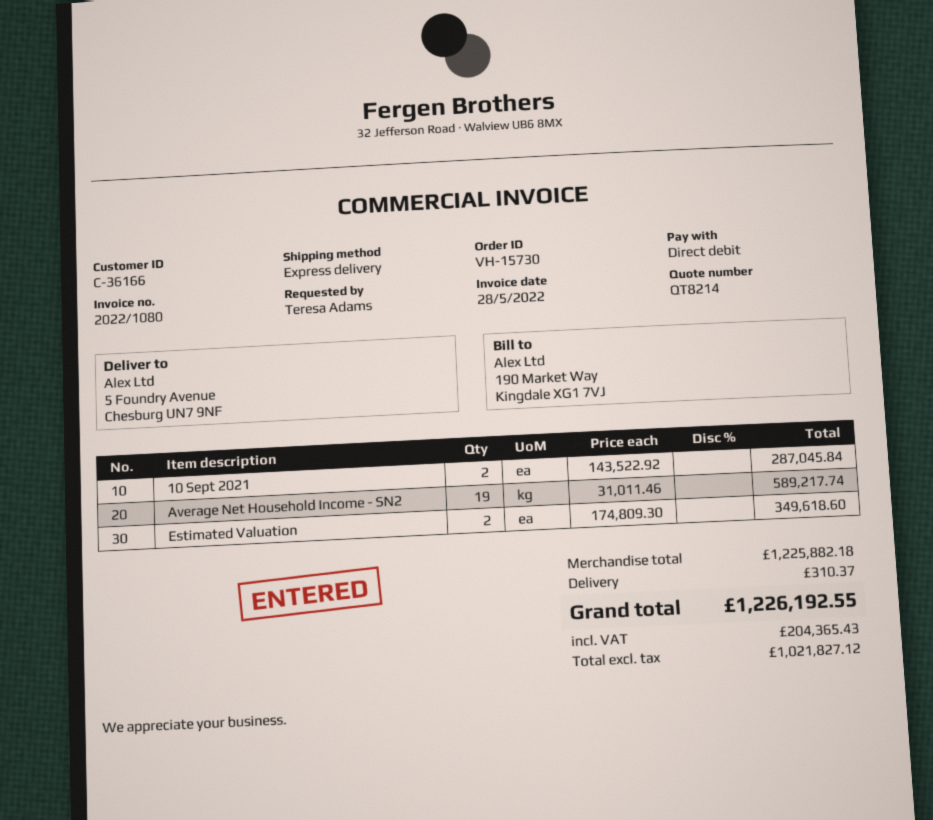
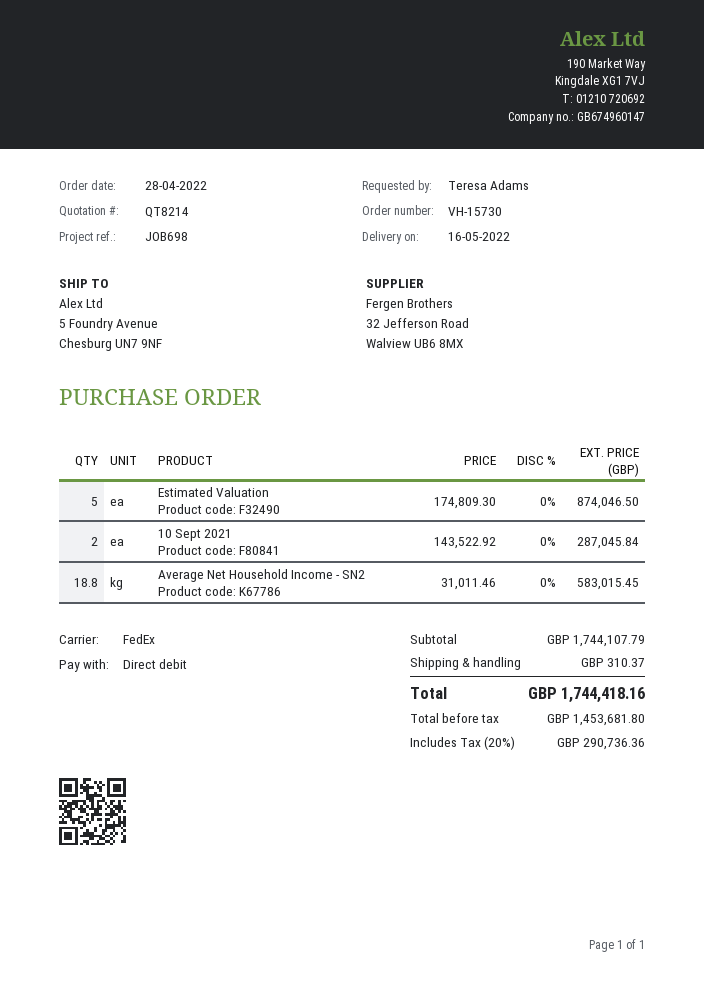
shipping method: express -> FedEx
Average Net Household Income - SN2: 19 x 31011.46 = 589217.74 -> 18.8 x 31011.46 = 583015.45
Estimated Valuation: 2 x 174809.30 = 349618.60 -> 5 x 174809.30 = 874046.50
subtotal: 1225882.18 -> 1744107.79
net: 1021827.12 -> 1453681.80
tax: 204365.43 -> 290736.36
total: 1226192.55 -> 1744418.16

